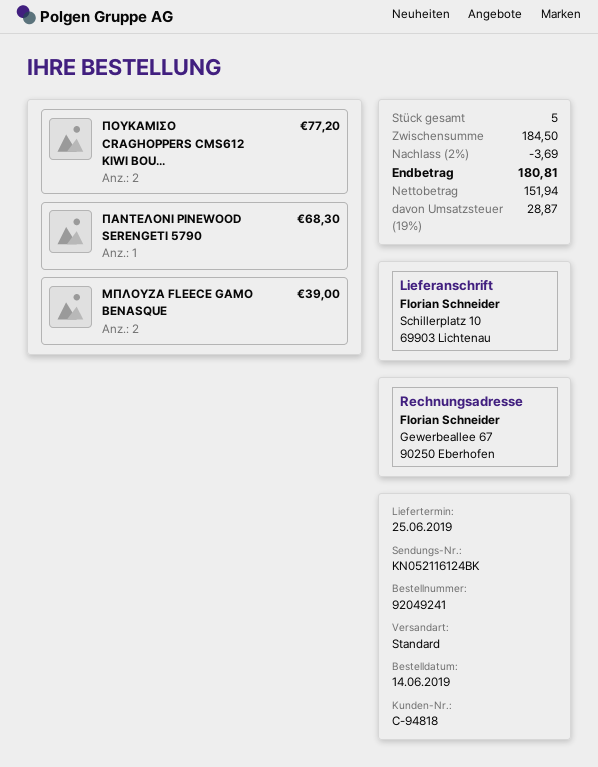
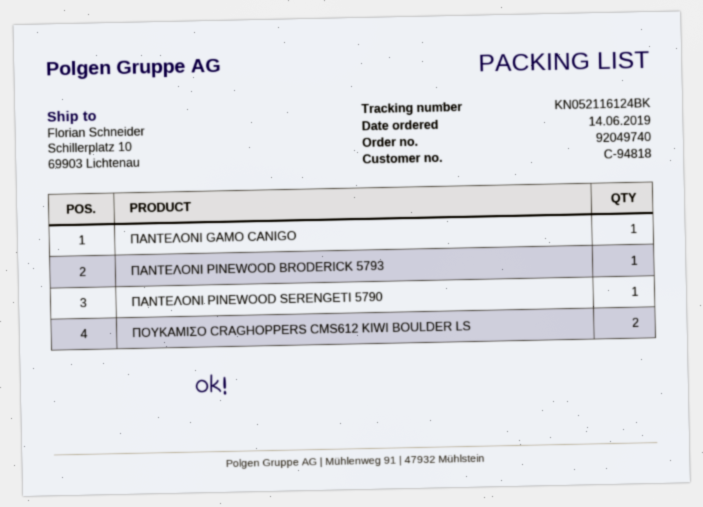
order number: 92049241 -> 92049740
ΜΠΛΟΥΖΑ FLEECE GAMO BENASQUE: 2 -> none
ΠΑΝΤΕΛΟΝΙ GAMO CANIGO: none -> 1
ΠΑΝΤΕΛΟΝΙ PINEWOOD BRODERICK 5793: none -> 1

